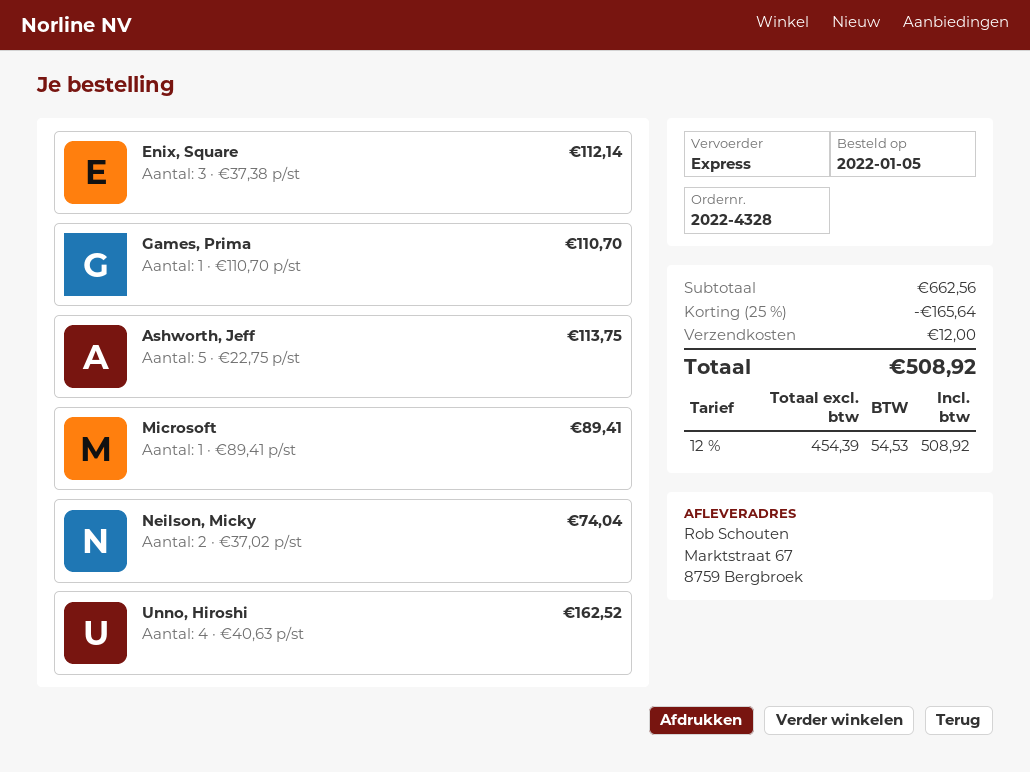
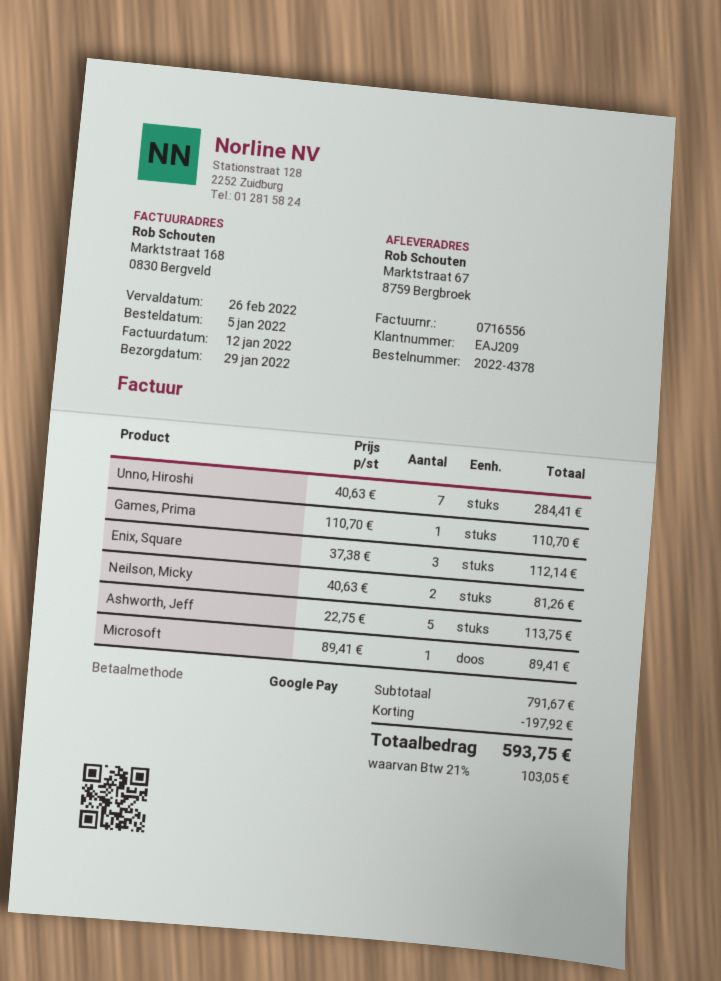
order number: 2022-4328 -> 2022-4378
Neilson, Micky: 2 x 37.02 = 74.04 -> 2 x 40.63 = 81.26
Unno, Hiroshi: 4 x 40.63 = 162.52 -> 7 x 40.63 = 284.41
subtotal: 662.56 -> 791.67
discount: 165.64 -> 197.92
shipping: 12.00 -> none
tax: 12% = 54.53 -> 21% = 103.05
total: 508.92 -> 593.75

